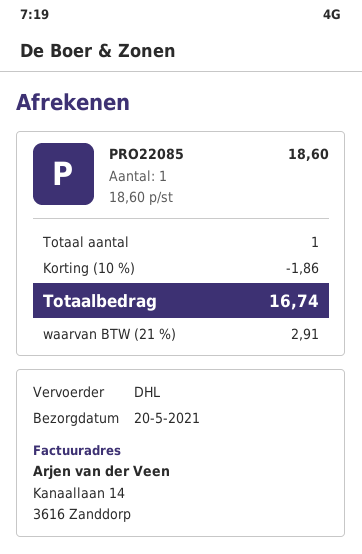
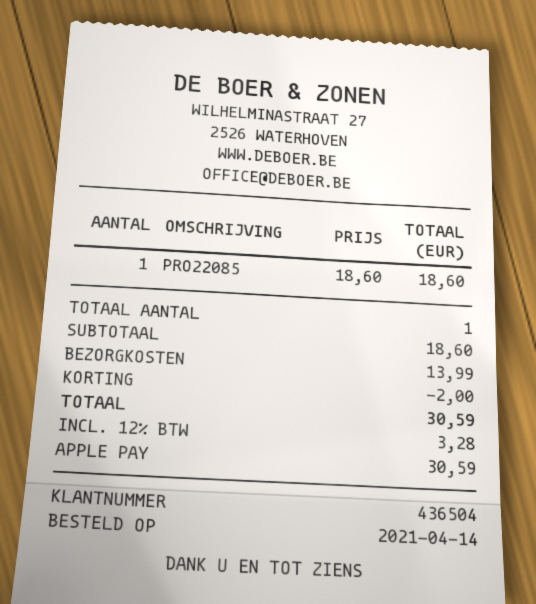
discount: 1.86 -> 2.00
shipping: none -> 13.99
tax: 21% = 2.91 -> 12% = 3.28
total: 16.74 -> 30.59

